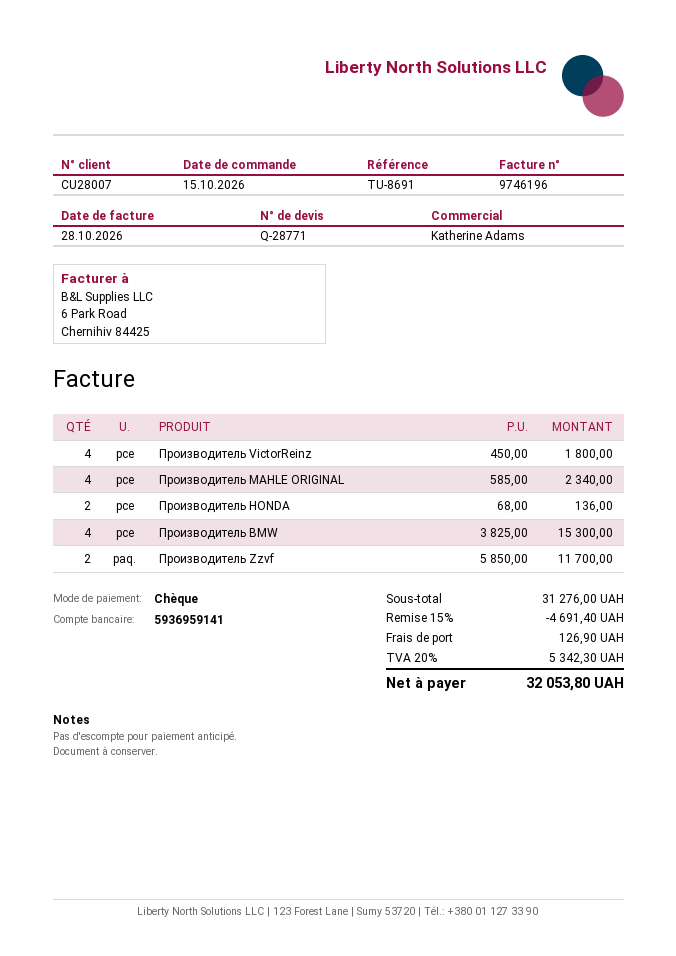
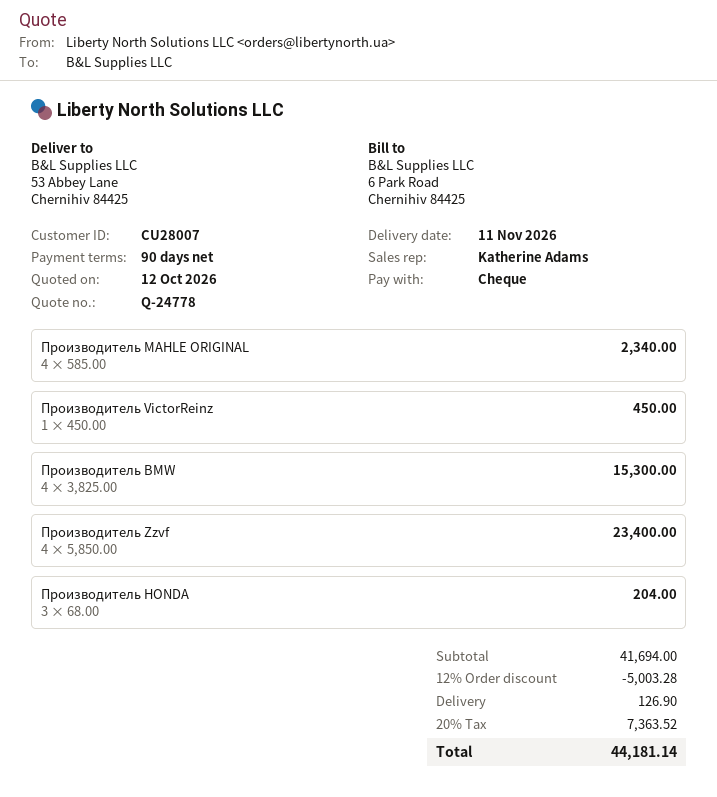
quote number: Q-28771 -> Q-24778
Производитель VictorReinz: 4 x 450.00 = 1800.00 -> 1 x 450.00 = 450.00
Производитель HONDA: 2 x 68.00 = 136.00 -> 3 x 68.00 = 204.00
Производитель Zzvf: 2 x 5850.00 = 11700.00 -> 4 x 5850.00 = 23400.00
subtotal: 31276.00 -> 41694.00
discount: 15% = 4691.40 -> 12% = 5003.28
tax: 20% = 5342.30 -> 20% = 7363.52
total: 32053.80 -> 44181.14

